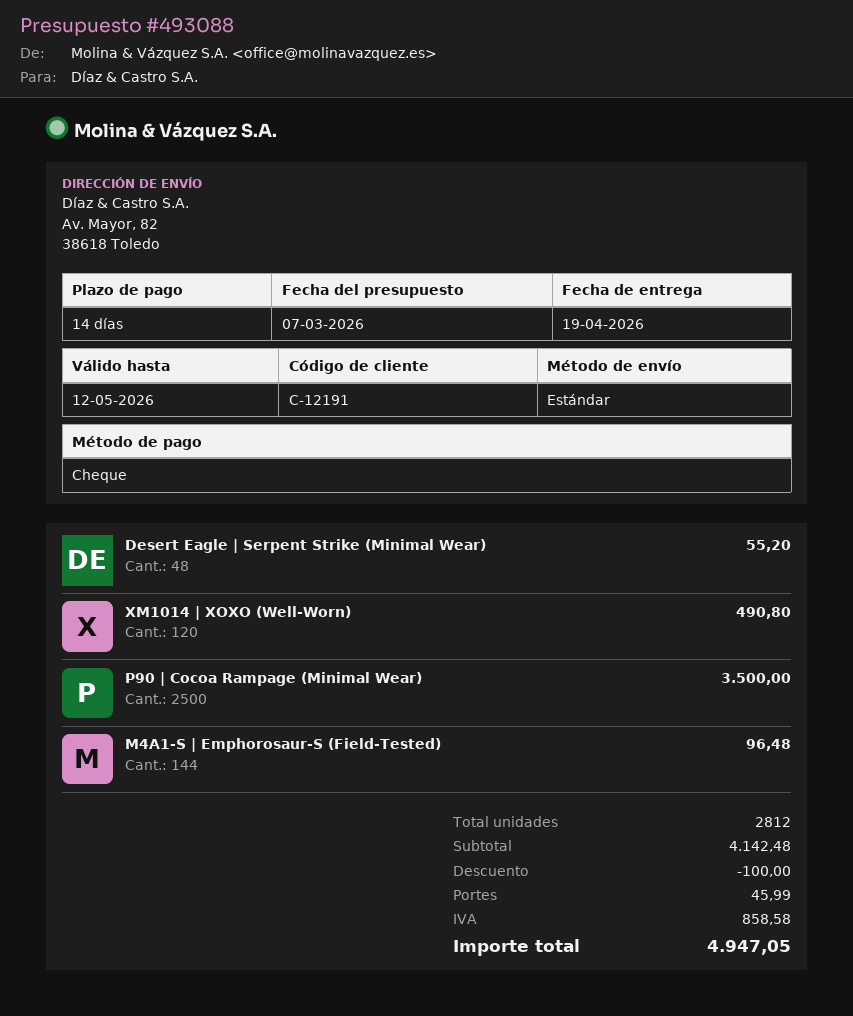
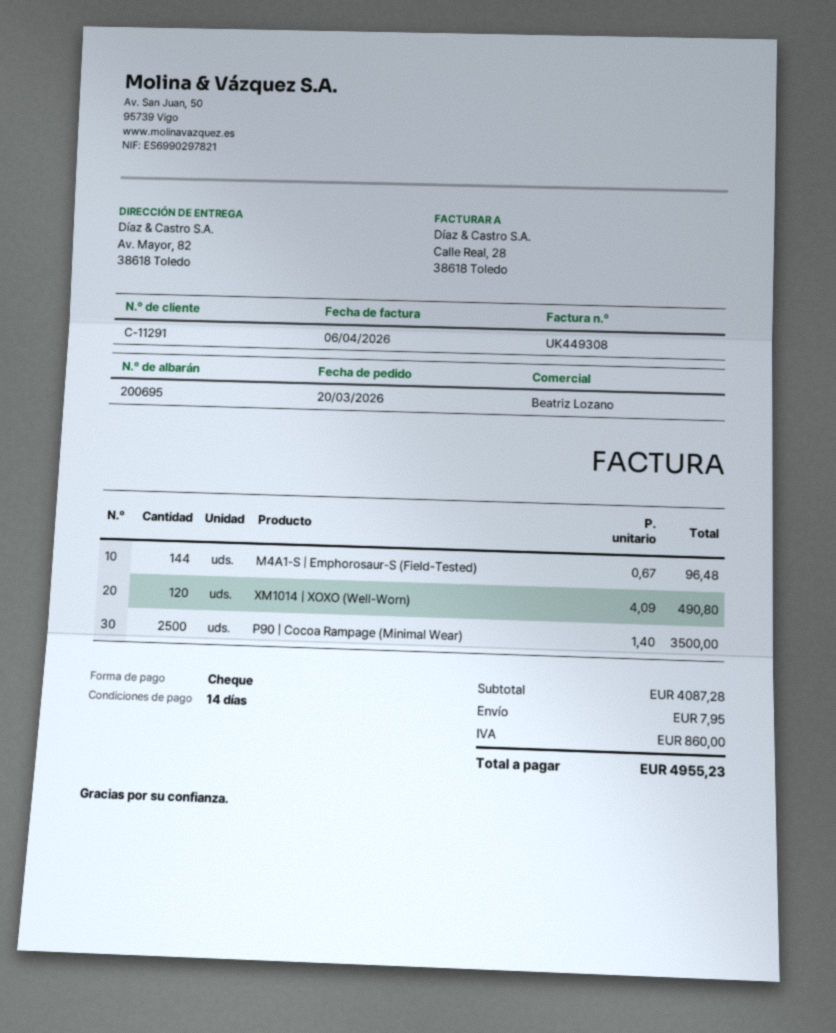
customer number: C-12191 -> C-11291
Desert Eagle | Serpent Strike (Minimal Wear): 48 for 55.20 -> none
subtotal: 4142.48 -> 4087.28
discount: 100.00 -> none
shipping: 45.99 -> 7.95
tax: 858.58 -> 860.00
total: 4947.05 -> 4955.23

